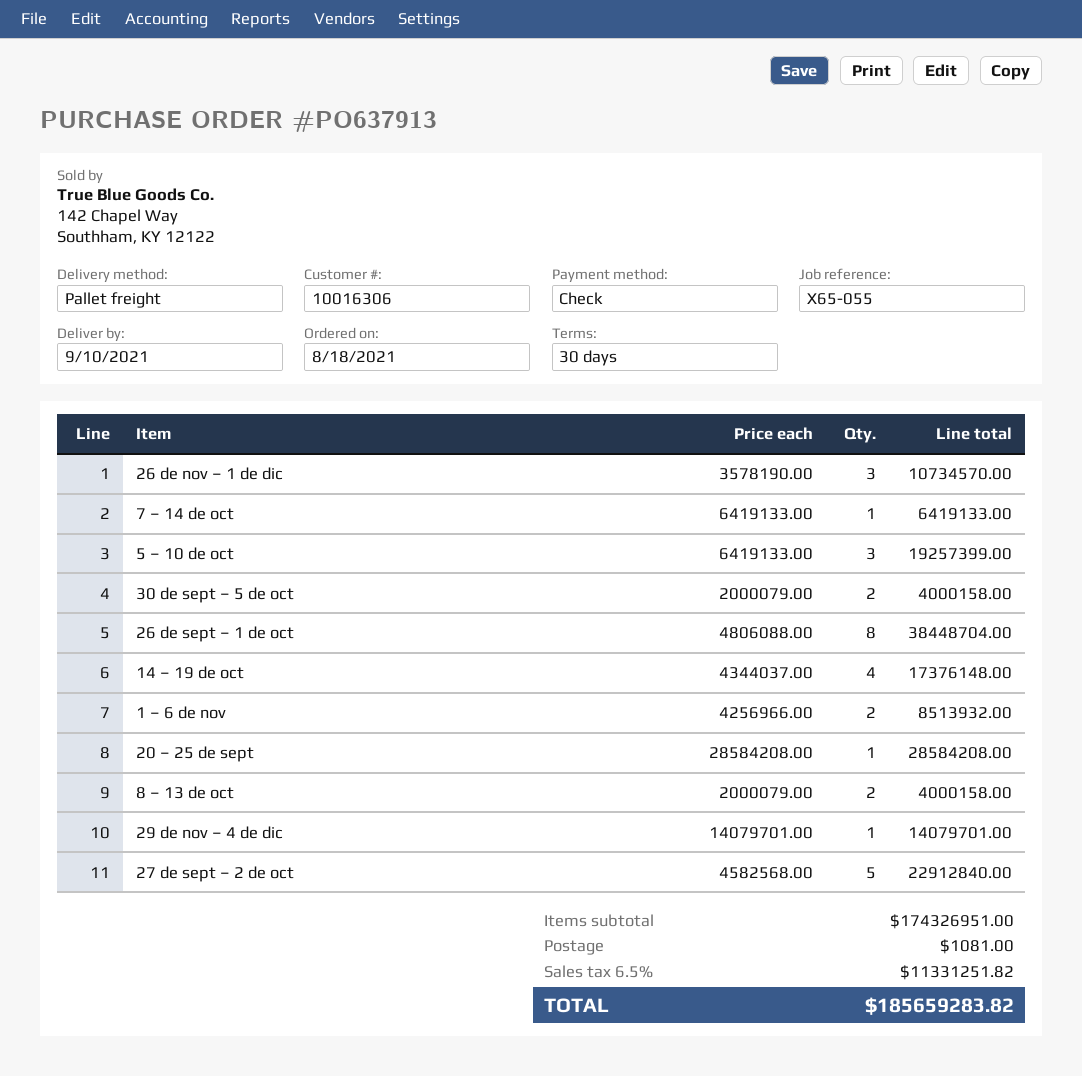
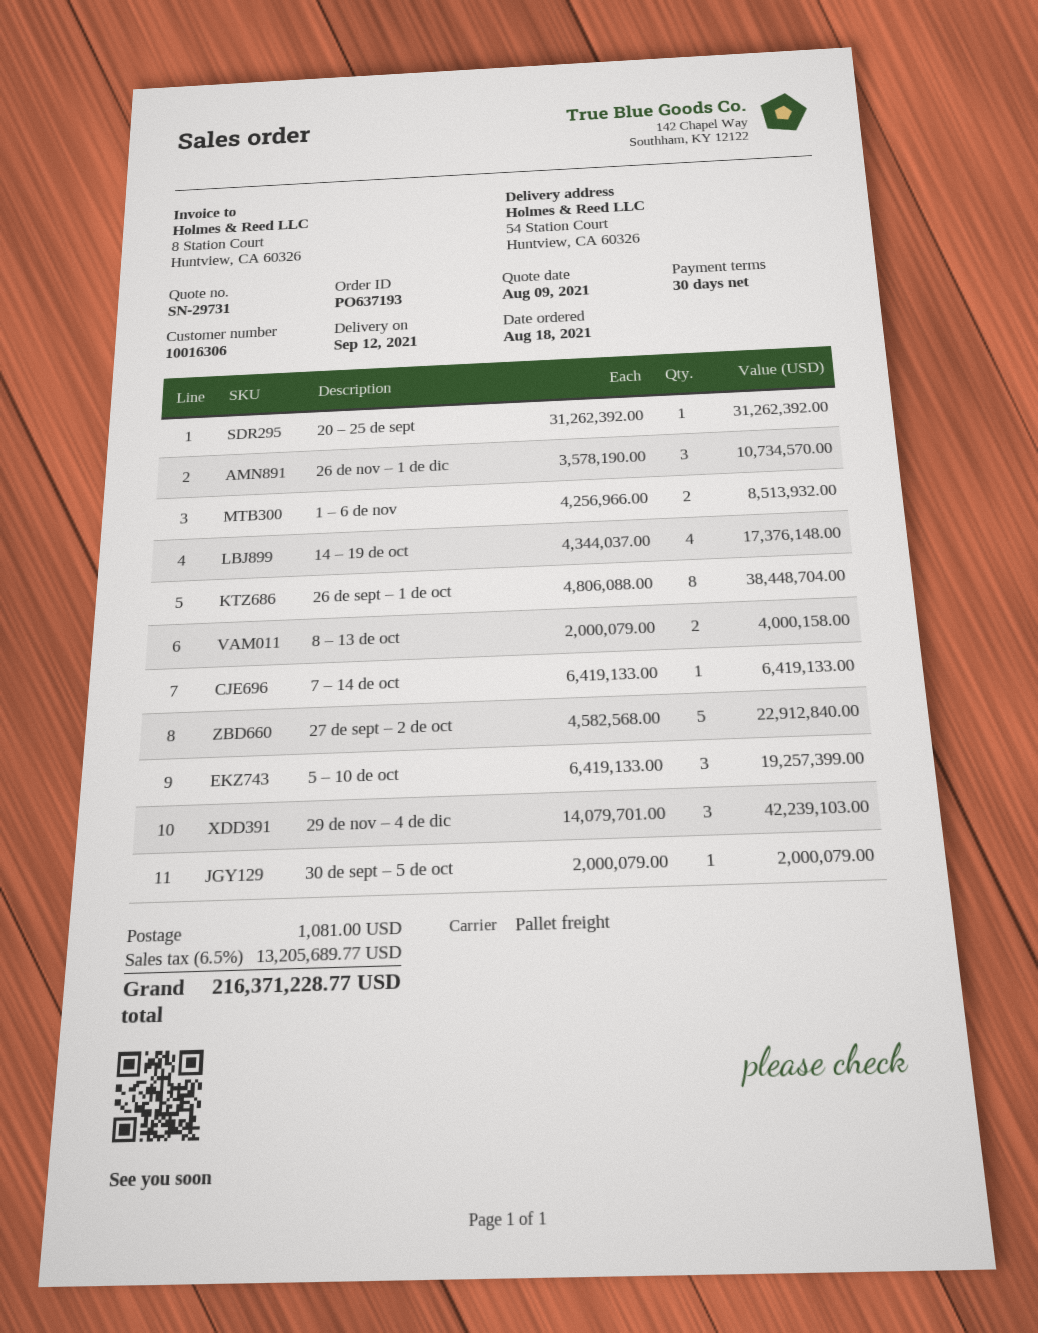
order number: PO637913 -> PO637193
delivery date: 2021-09-10 -> 2021-09-12
30 de sept – 5 de oct: 2 x 2000079.00 = 4000158.00 -> 1 x 2000079.00 = 2000079.00
20 – 25 de sept: 1 x 28584208.00 = 28584208.00 -> 1 x 31262392.00 = 31262392.00
29 de nov – 4 de dic: 1 x 14079701.00 = 14079701.00 -> 3 x 14079701.00 = 42239103.00
tax: 6.5% = 11331251.82 -> 6.5% = 13205689.77
total: 185659283.82 -> 216371228.77

